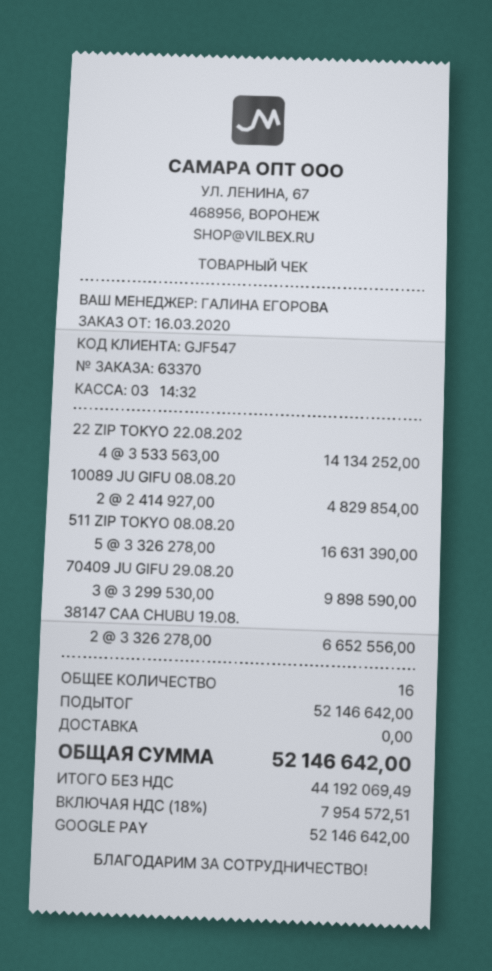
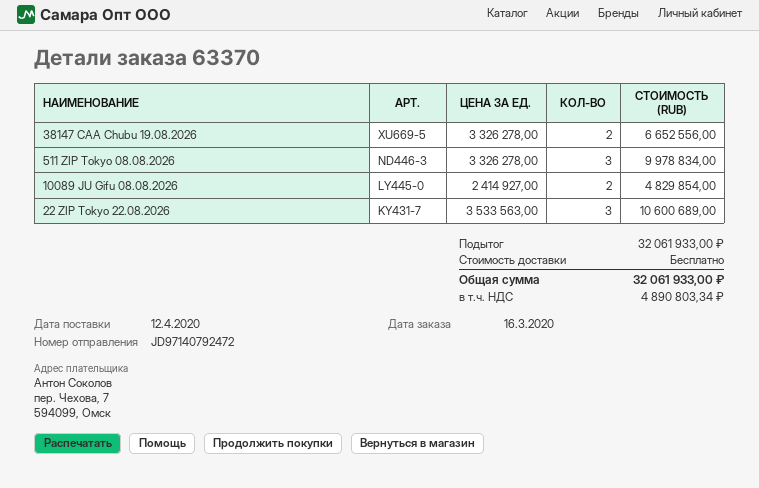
22 ZIP TOKYO 22.08.202: 4 x 3533563.00 = 14134252.00 -> 3 x 3533563.00 = 10600689.00
511 ZIP TOKYO 08.08.20: 5 x 3326278.00 = 16631390.00 -> 3 x 3326278.00 = 9978834.00
70409 JU GIFU 29.08.20: 3 x 3299530.00 = 9898590.00 -> none
subtotal: 52146642.00 -> 32061933.00
tax: 7954572.51 -> 4890803.34
total: 52146642.00 -> 32061933.00

